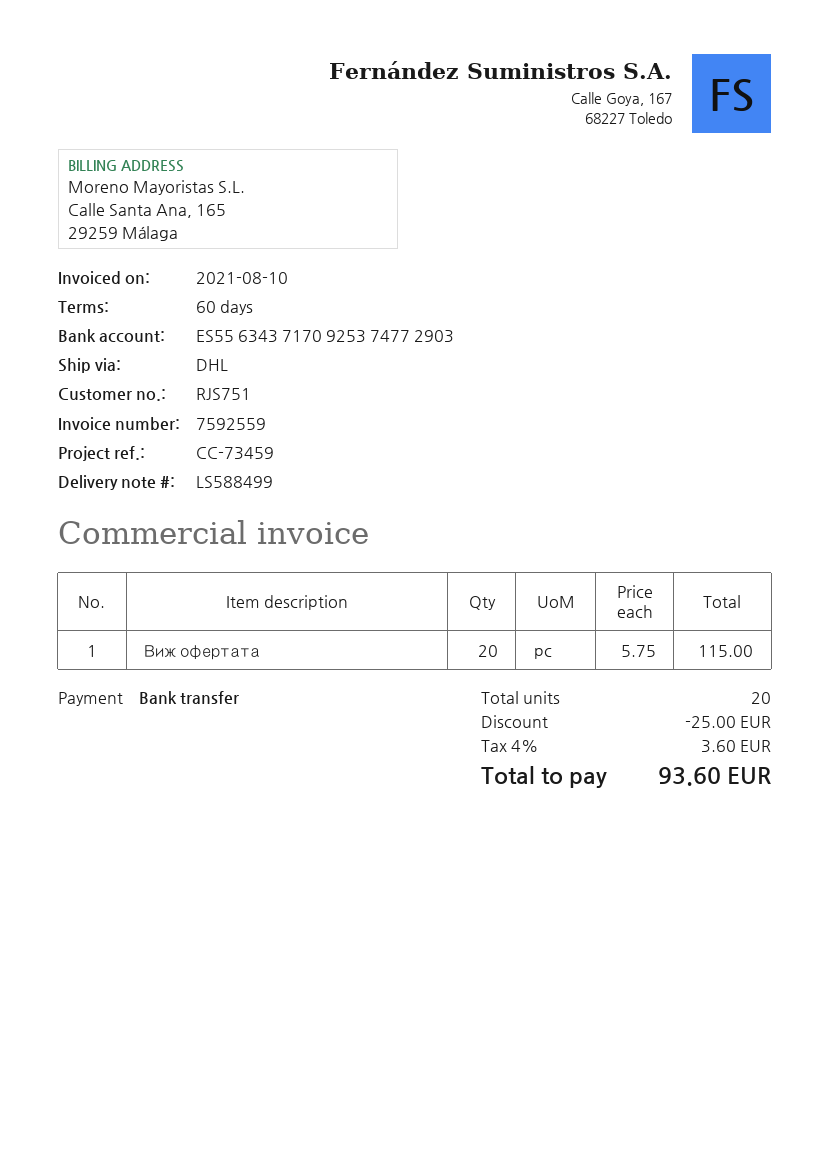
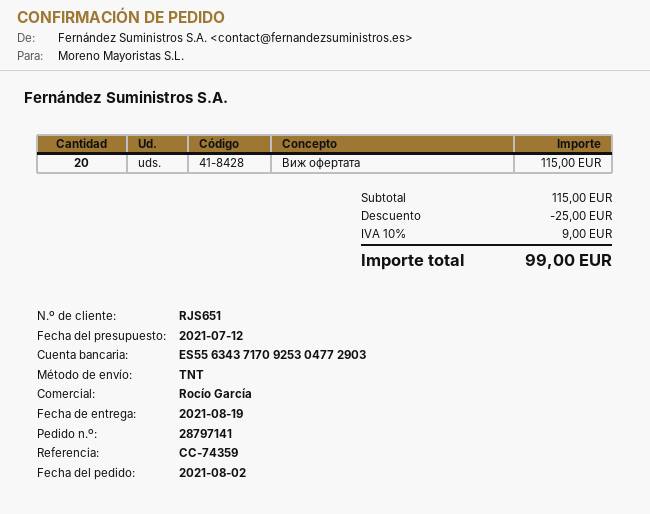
customer number: RJS751 -> RJS651
reference: CC-73459 -> CC-74359
bank account: ES5563437170925374772903 -> ES5563437170925304772903
shipping method: DHL -> TNT
tax: 4% = 3.60 -> 10% = 9.00
total: 93.60 -> 99.00

